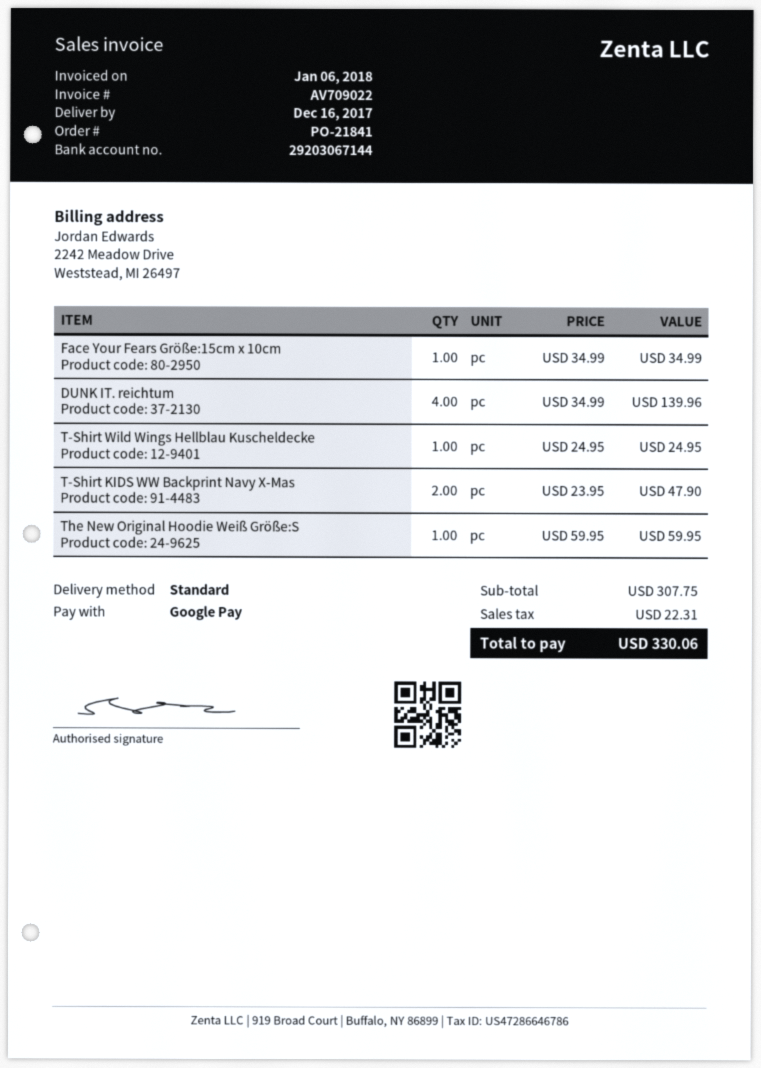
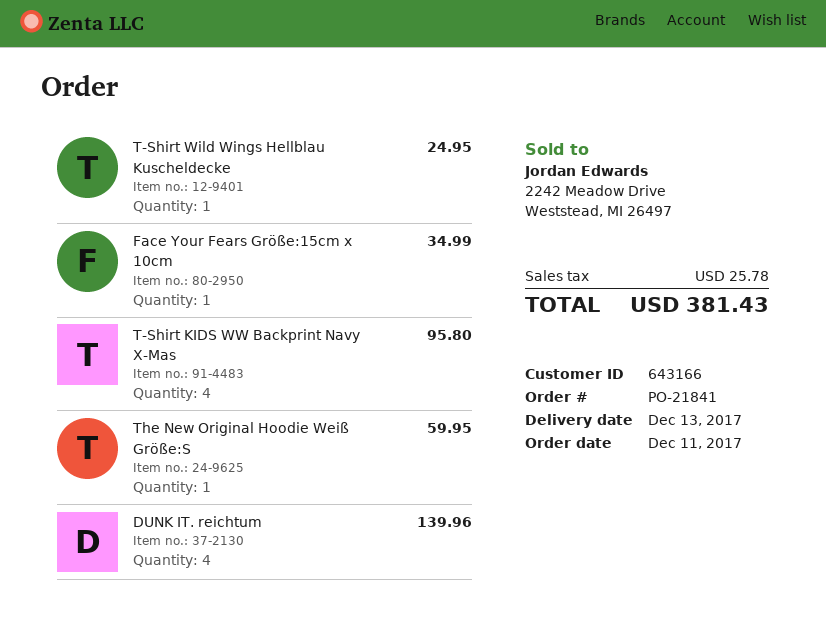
delivery date: 2017-12-16 -> 2017-12-13
T-Shirt KIDS WW Backprint Navy X-Mas: 2 for 47.90 -> 4 for 95.80
tax: 22.31 -> 25.78
total: 330.06 -> 381.43

